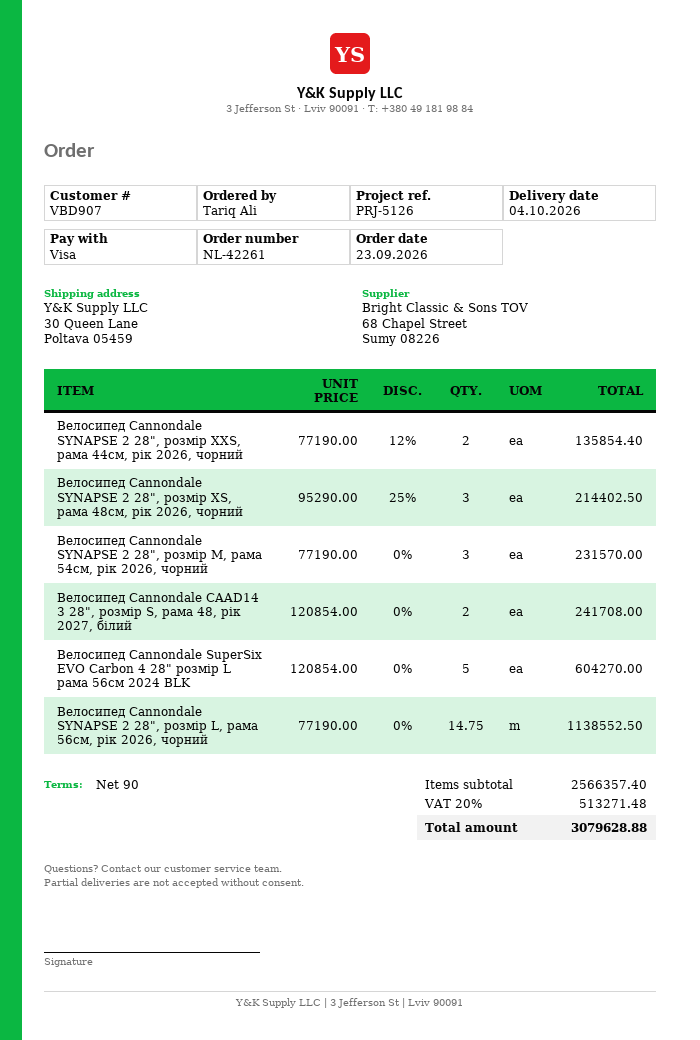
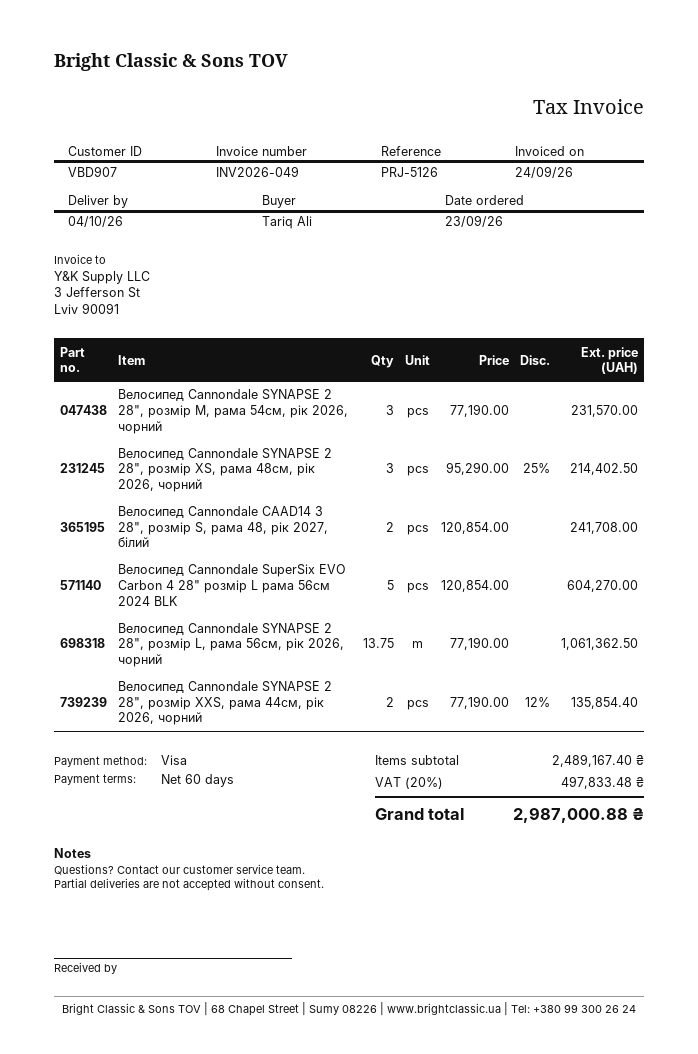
payment terms: 90 days -> 60 days
Велосипед Cannondale SYNAPSE 2 28", розмір L, рама 56см, рік 2026, чорний: 14.75 x 77190.00 = 1138552.50 -> 13.75 x 77190.00 = 1061362.50
subtotal: 2566357.40 -> 2489167.40
tax: 20% = 513271.48 -> 20% = 497833.48
total: 3079628.88 -> 2987000.88

